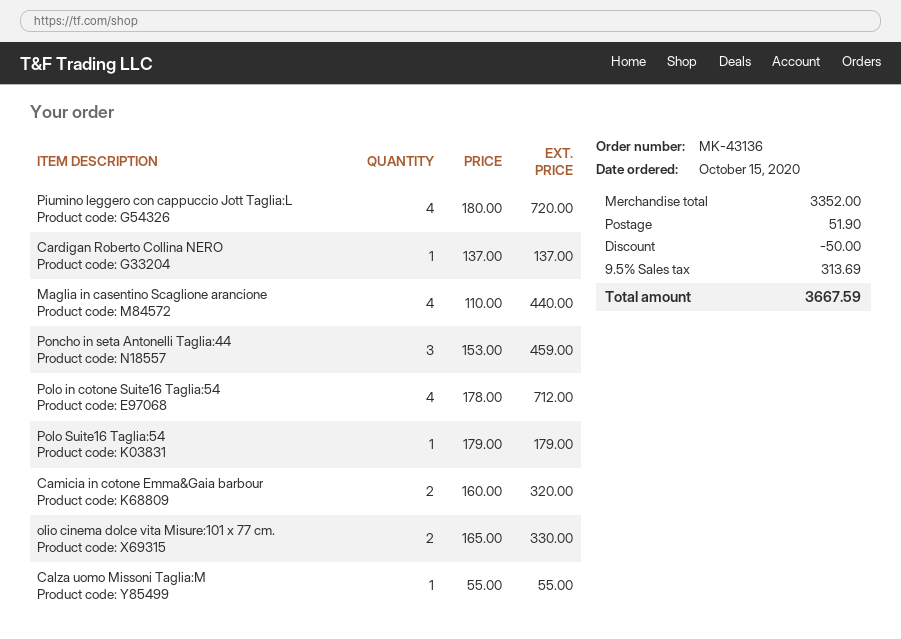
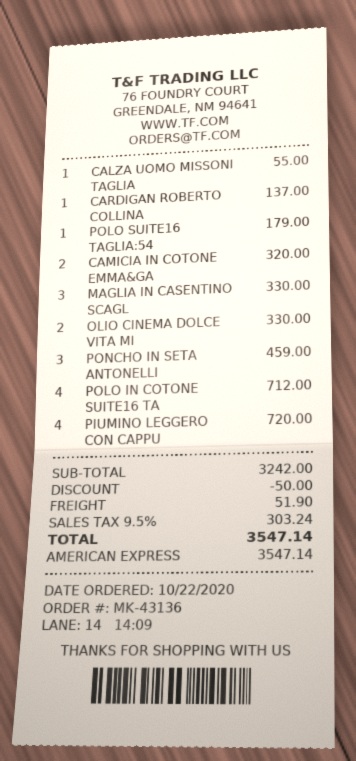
order date: 2020-10-15 -> 2020-10-22
Maglia in casentino Scaglione arancione: 4 for 440.00 -> 3 for 330.00
subtotal: 3352.00 -> 3242.00
tax: 9.5% = 313.69 -> 9.5% = 303.24
total: 3667.59 -> 3547.14

